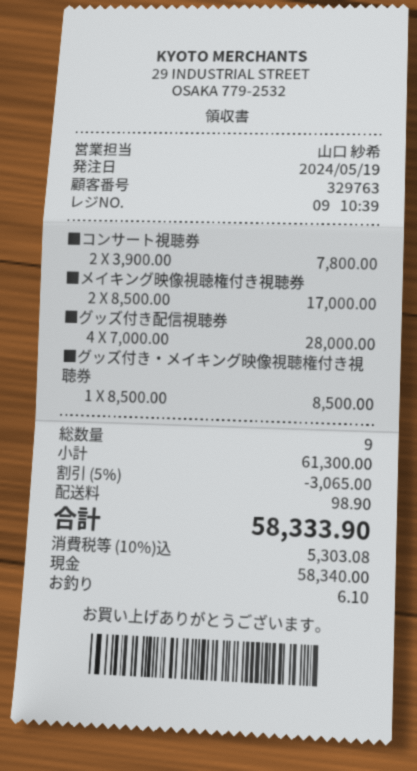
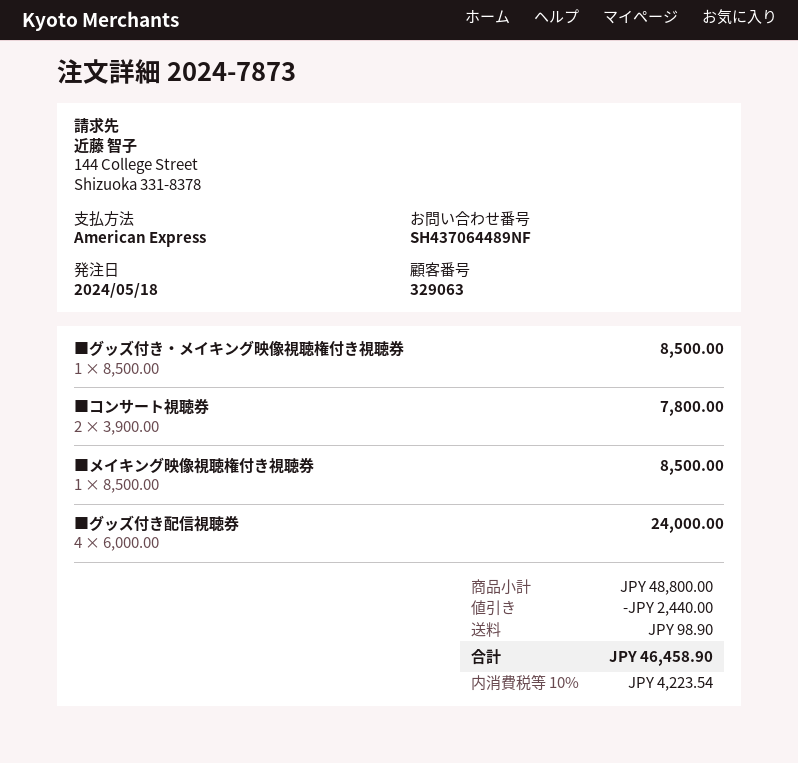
order date: 2024-05-19 -> 2024-05-18
customer number: 329763 -> 329063
payment method: cash -> American Express
■メイキング映像視聴権付き視聴券: 2 x 8500.00 = 17000.00 -> 1 x 8500.00 = 8500.00
■グッズ付き配信視聴券: 4 x 7000.00 = 28000.00 -> 4 x 6000.00 = 24000.00
subtotal: 61300.00 -> 48800.00
discount: 3065.00 -> 2440.00
tax: 10% = 5303.08 -> 10% = 4223.54
total: 58333.90 -> 46458.90

